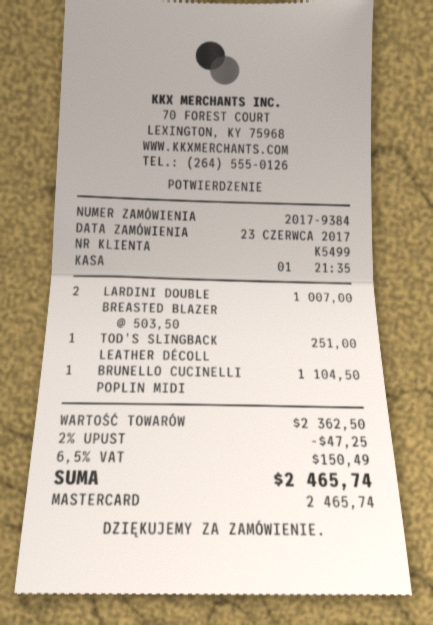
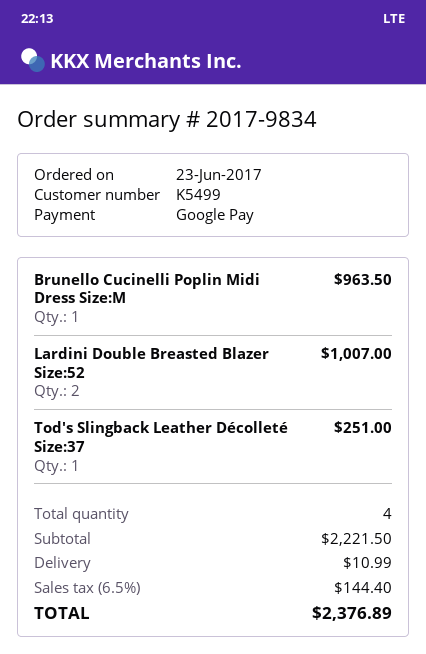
order number: 2017-9384 -> 2017-9834
payment method: Mastercard -> Google Pay
BRUNELLO CUCINELLI POPLIN MIDI: 1 for 1104.50 -> 1 for 963.50
subtotal: 2362.50 -> 2221.50
discount: 2% = 47.25 -> none
shipping: none -> 10.99
tax: 6.5% = 150.49 -> 6.5% = 144.40
total: 2465.74 -> 2376.89

